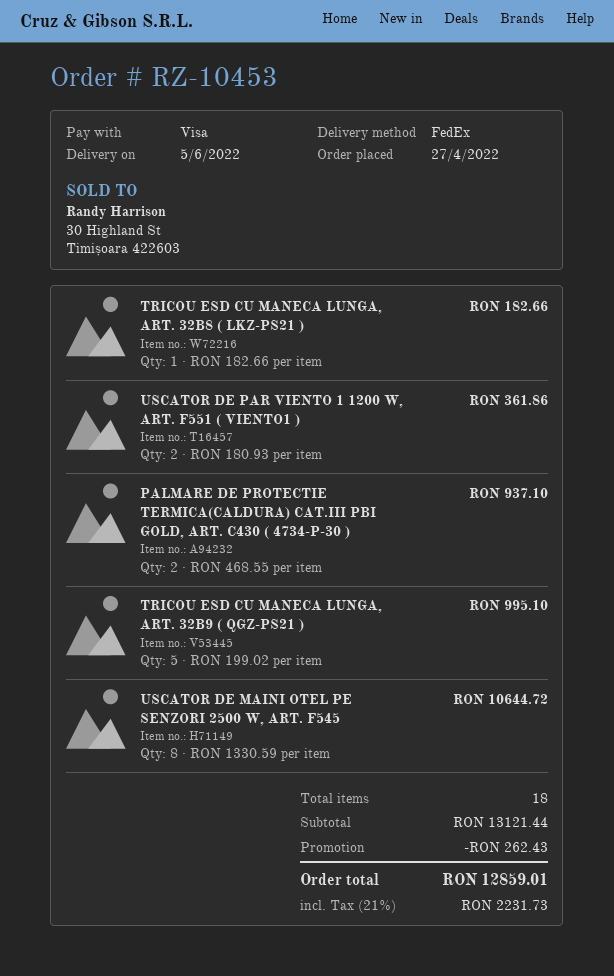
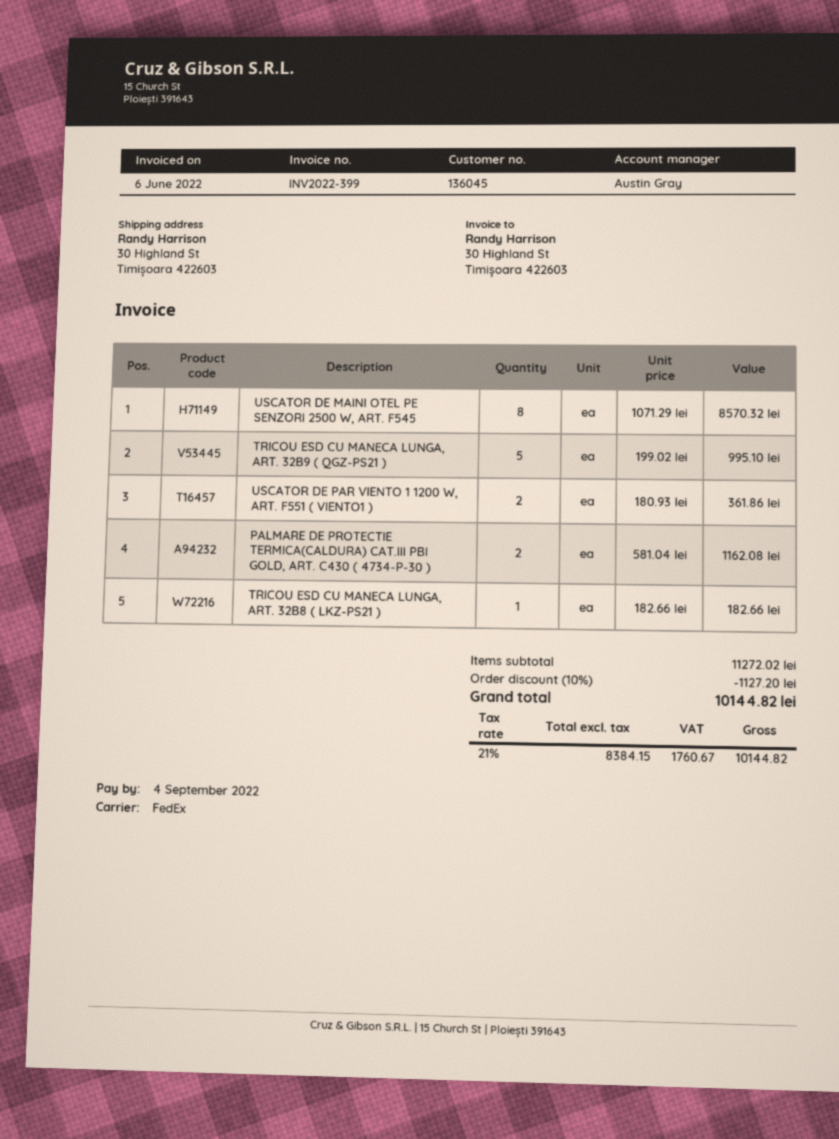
PALMARE DE PROTECTIE TERMICA(CALDURA) CAT.III PBI GOLD, ART. C430 ( 4734-P-30 ): 2 x 468.55 = 937.10 -> 2 x 581.04 = 1162.08
USCATOR DE MAINI OTEL PE SENZORI 2500 W, ART. F545: 8 x 1330.59 = 10644.72 -> 8 x 1071.29 = 8570.32
subtotal: 13121.44 -> 11272.02
discount: 262.43 -> 1127.20
tax: 21% = 2231.73 -> 21% = 1760.67
total: 12859.01 -> 10144.82

